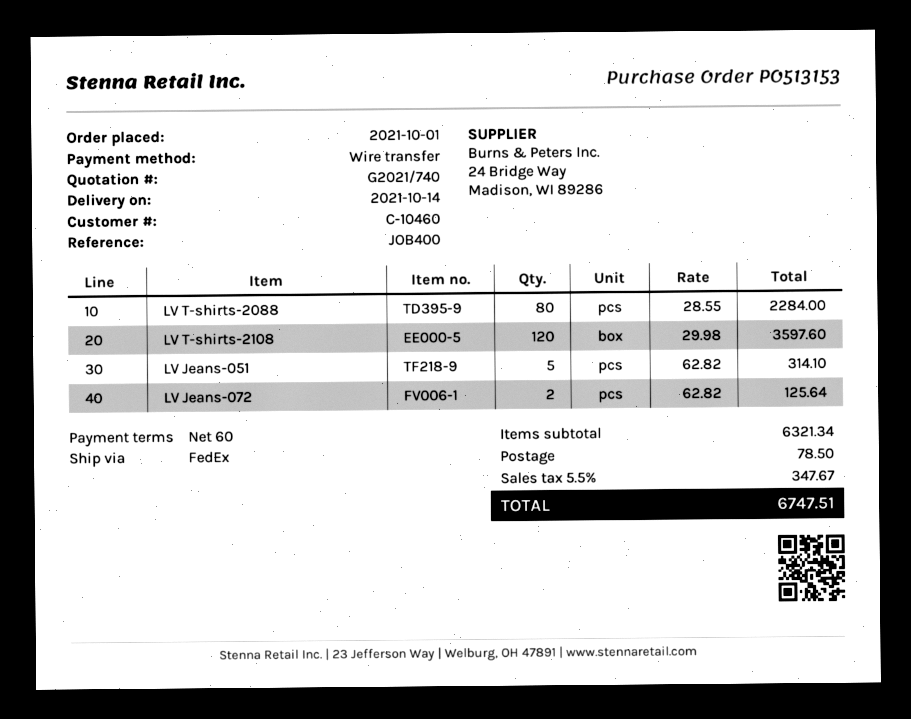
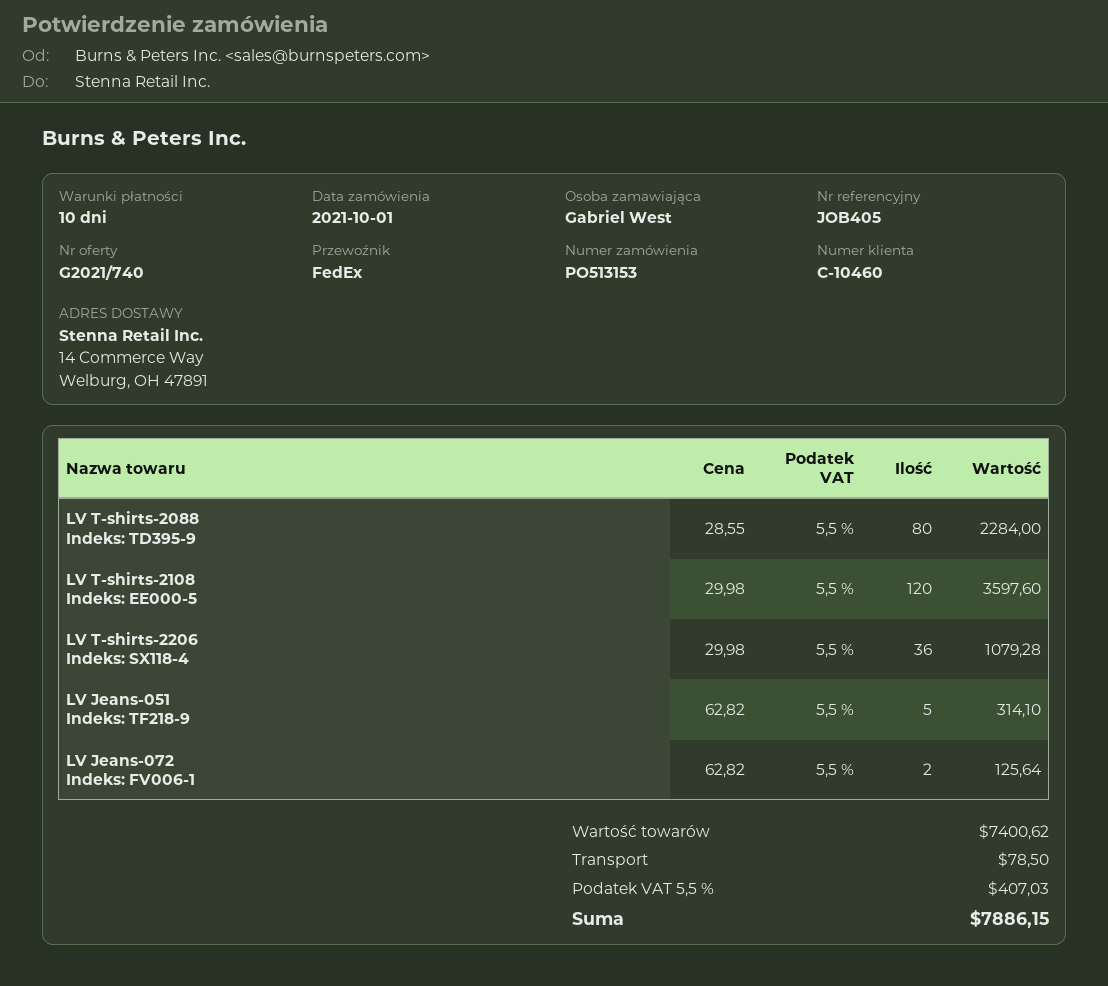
payment terms: 60 days -> 10 days
reference: JOB400 -> JOB405
LV T-shirts-2206: none -> 36 x 29.98 = 1079.28
subtotal: 6321.34 -> 7400.62
tax: 5.5% = 347.67 -> 5.5% = 407.03
total: 6747.51 -> 7886.15

